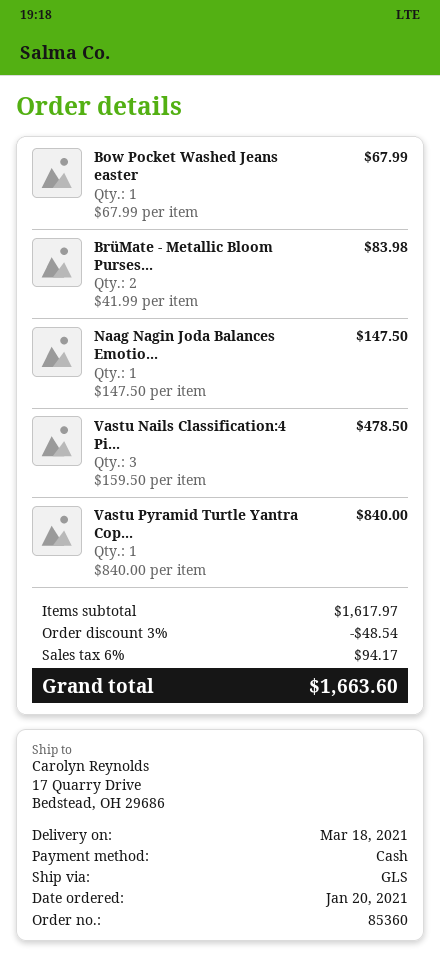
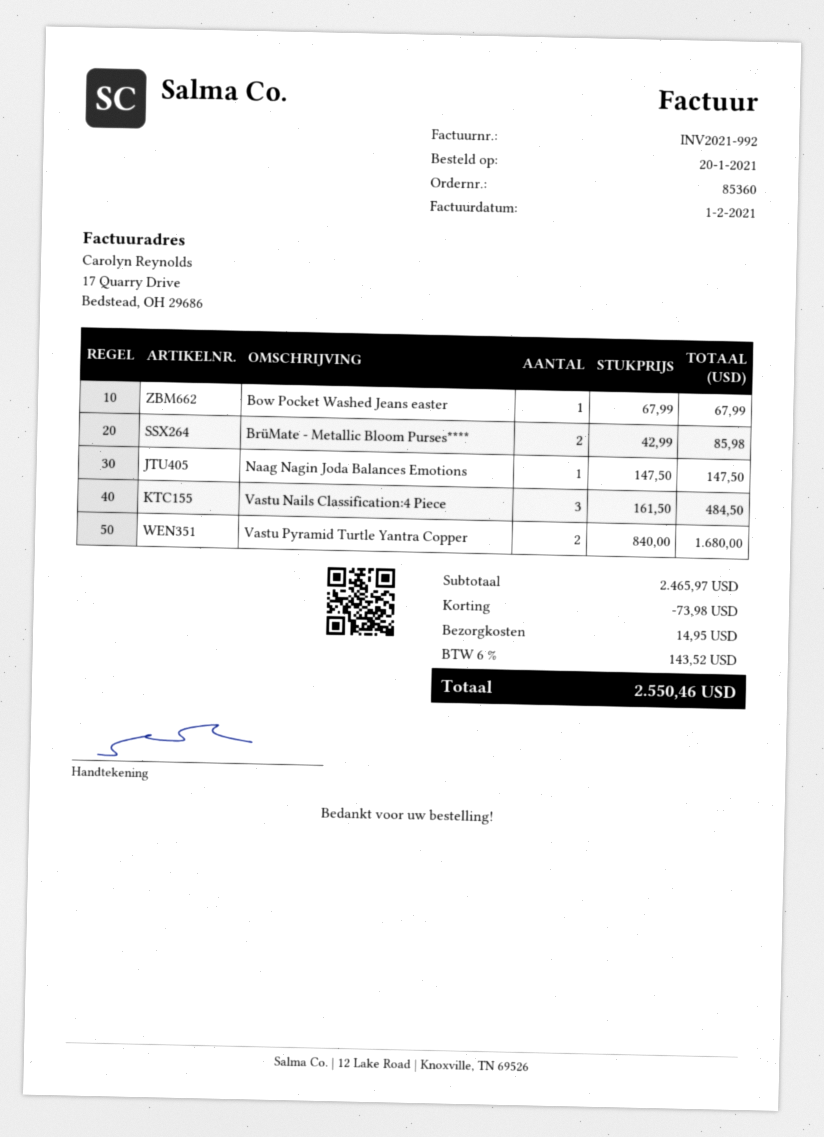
BrüMate - Metallic Bloom Purses...: 2 x 41.99 = 83.98 -> 2 x 42.99 = 85.98
Vastu Nails Classification:4 Pi...: 3 x 159.50 = 478.50 -> 3 x 161.50 = 484.50
Vastu Pyramid Turtle Yantra Cop...: 1 x 840.00 = 840.00 -> 2 x 840.00 = 1680.00
subtotal: 1617.97 -> 2465.97
discount: 48.54 -> 73.98
shipping: none -> 14.95
tax: 6% = 94.17 -> 6% = 143.52
total: 1663.60 -> 2550.46

